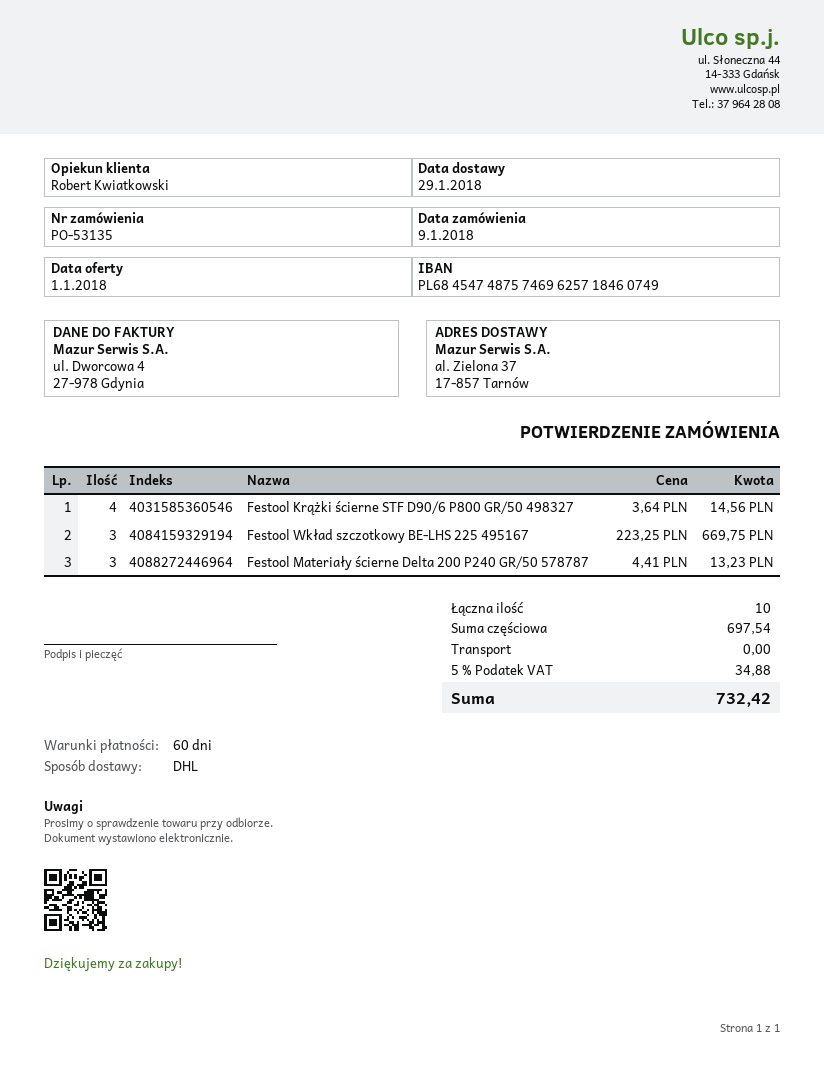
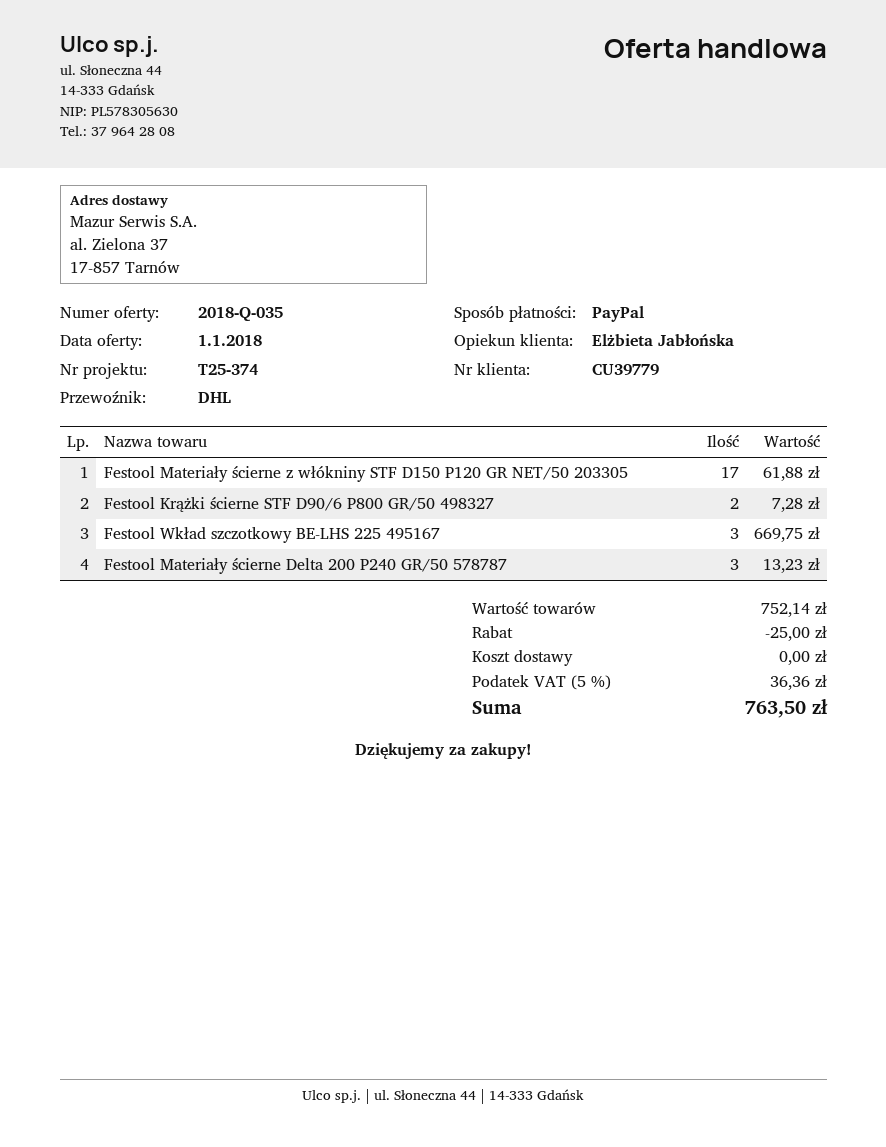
sales rep: Robert Kwiatkowski -> Elżbieta Jabłońska
Festool Krążki ścierne STF D90/6 P800 GR/50 498327: 4 for 14.56 -> 2 for 7.28
Festool Materiały ścierne z włókniny STF D150 P120 GR NET/50 203305: none -> 17 for 61.88
subtotal: 697.54 -> 752.14
discount: none -> 25.00
tax: 5% = 34.88 -> 5% = 36.36
total: 732.42 -> 763.50

